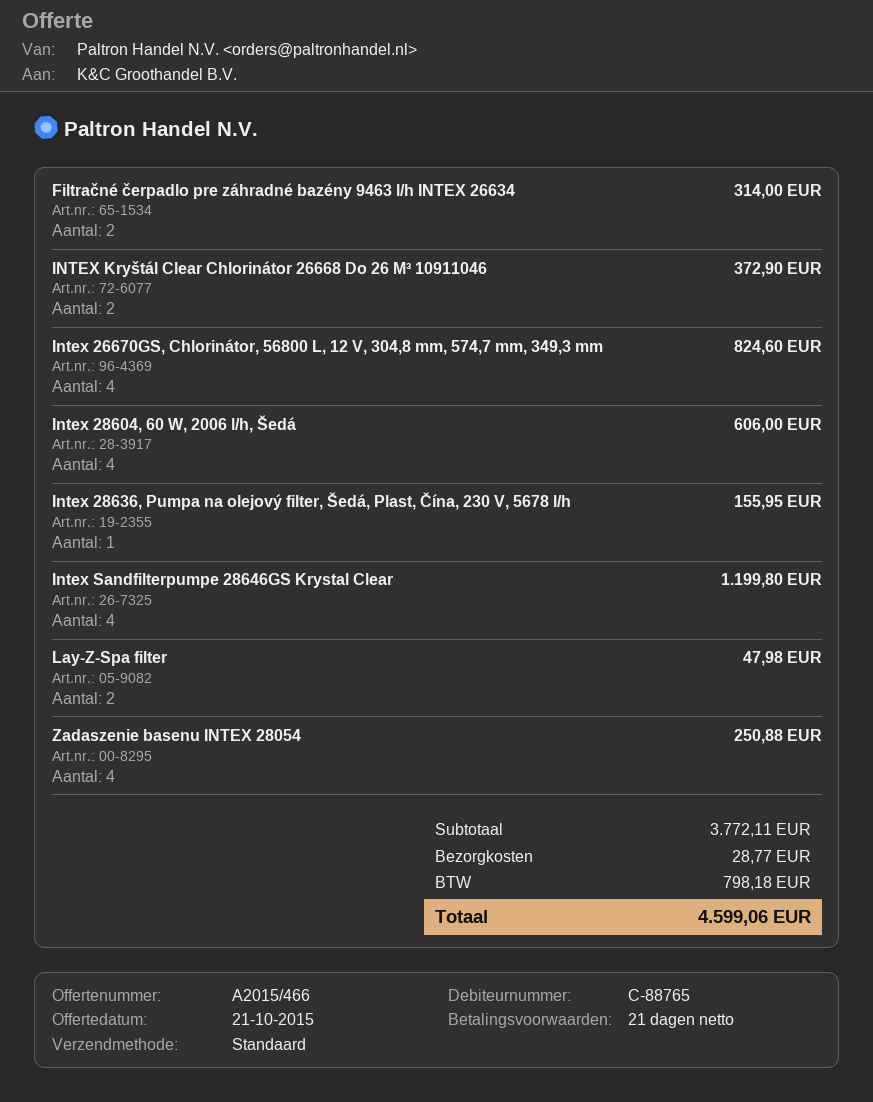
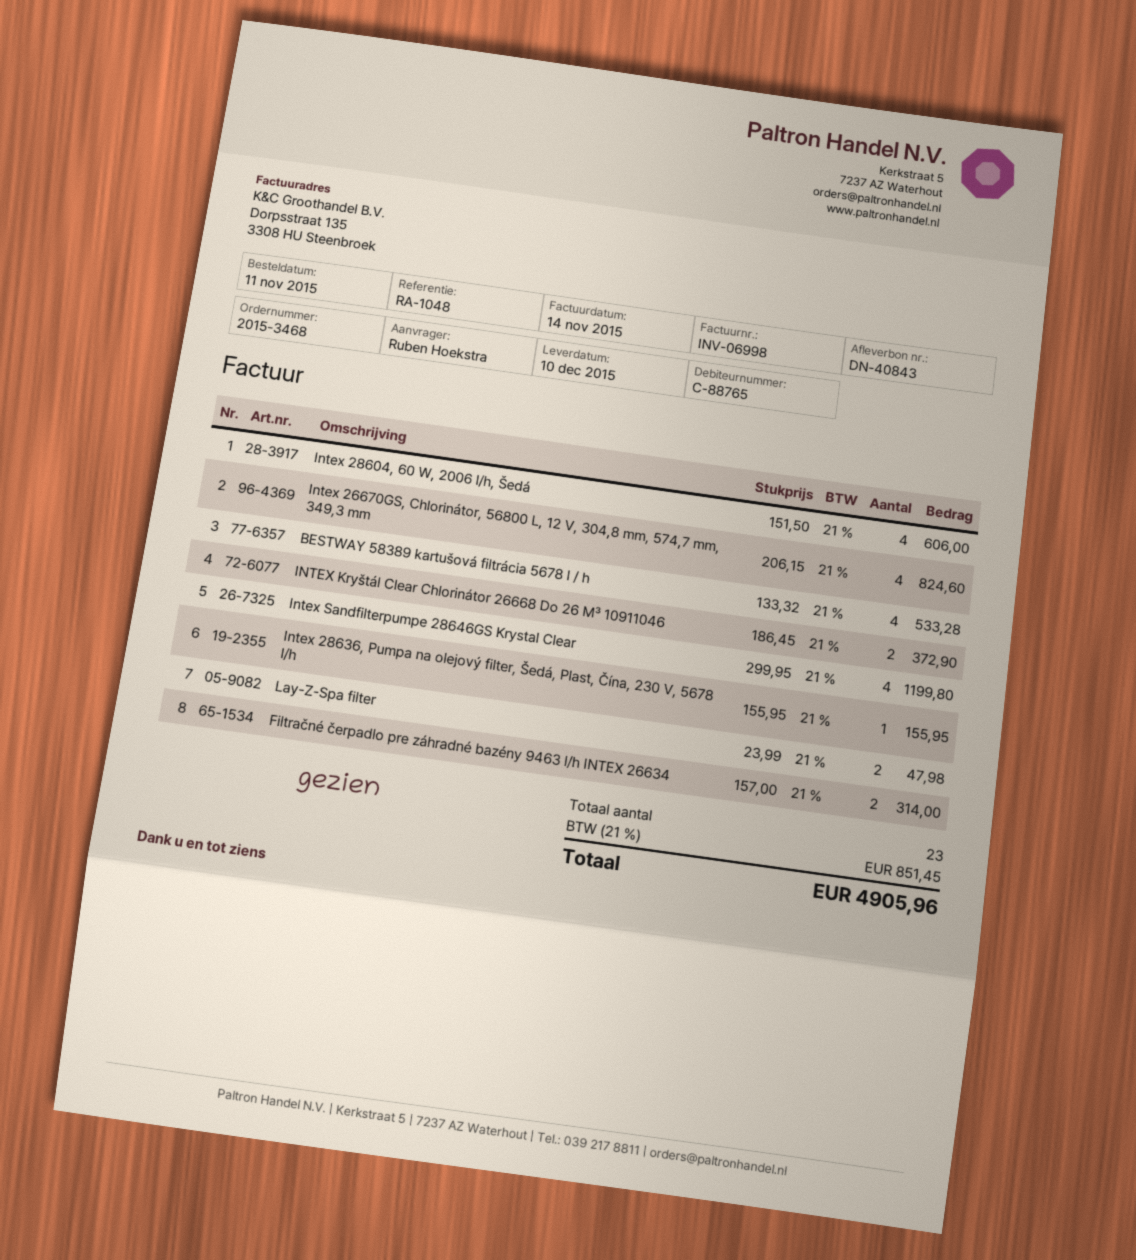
Zadaszenie basenu INTEX 28054: 4 for 250.88 -> none
BESTWAY 58389 kartušová filtrácia 5678 l / h: none -> 4 for 533.28
shipping: 28.77 -> none
tax: 798.18 -> 851.45
total: 4599.06 -> 4905.96

